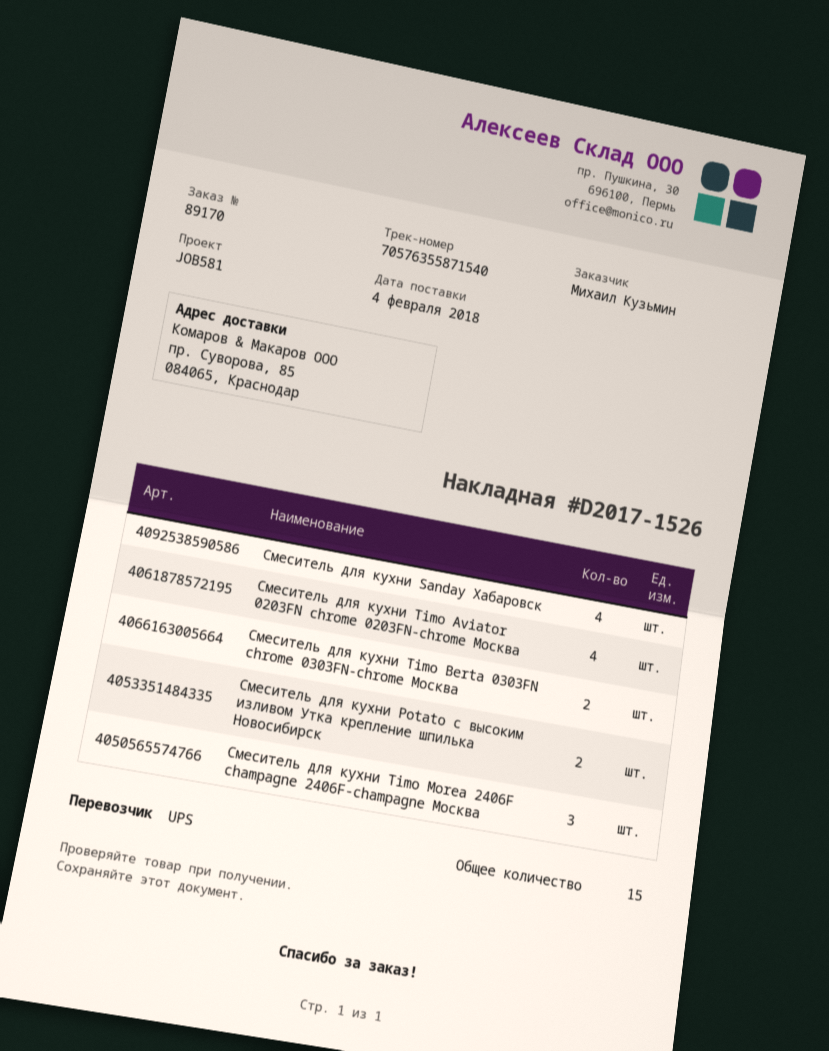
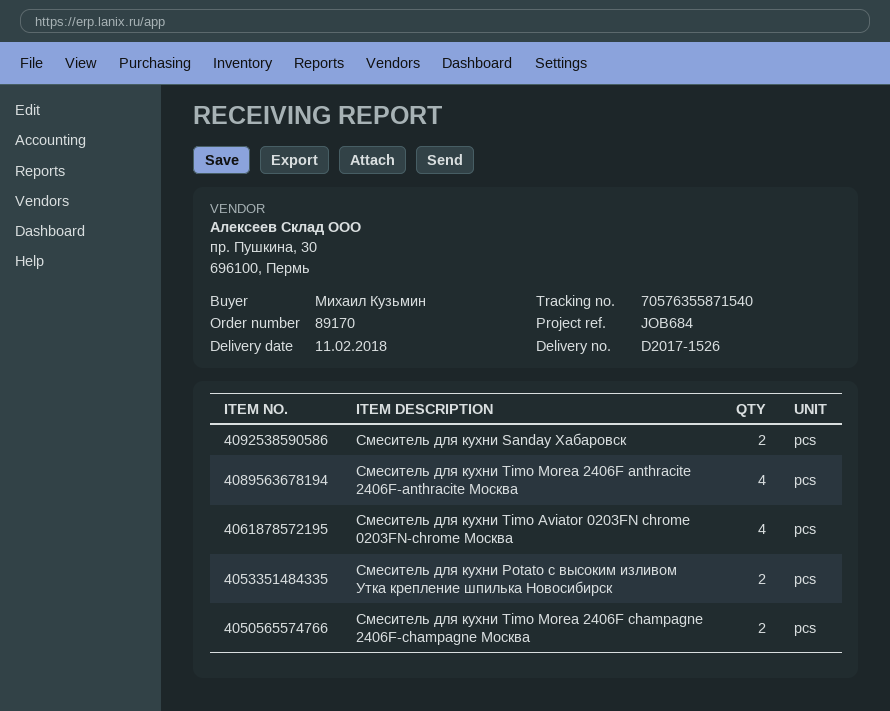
delivery date: 2018-02-04 -> 2018-02-11
reference: JOB581 -> JOB684
Смеситель для кухни Sanday Хабаровск: 4 -> 2
Смеситель для кухни Timo Berta 0303FN chrome 0303FN-chrome Москва: 2 -> none
Смеситель для кухни Timo Morea 2406F champagne 2406F-champagne Москва: 3 -> 2
Смеситель для кухни Timo Morea 2406F anthracite 2406F-anthracite Москва: none -> 4

